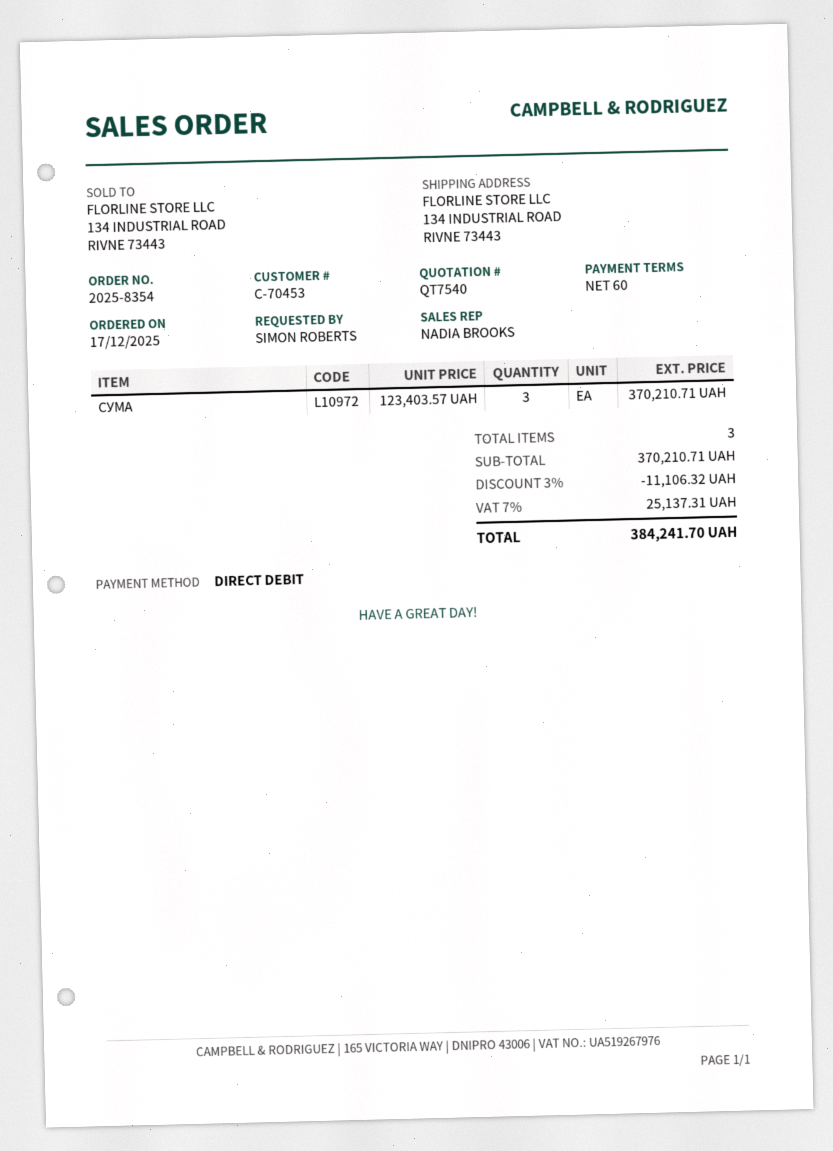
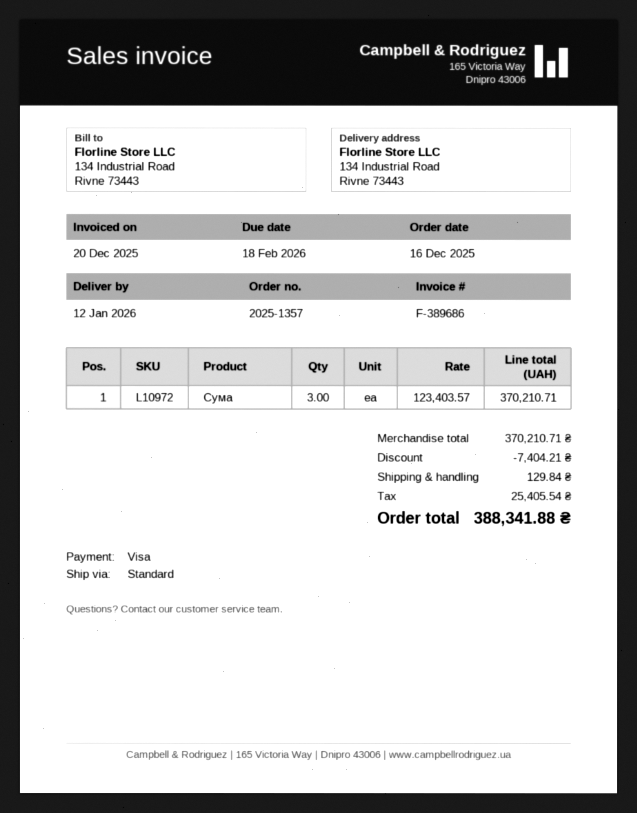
order number: 2025-8354 -> 2025-1357
order date: 2025-12-17 -> 2025-12-16
payment method: direct debit -> Visa
discount: 11106.32 -> 7404.21
shipping: none -> 129.84
tax: 25137.31 -> 25405.54
total: 384241.70 -> 388341.88

